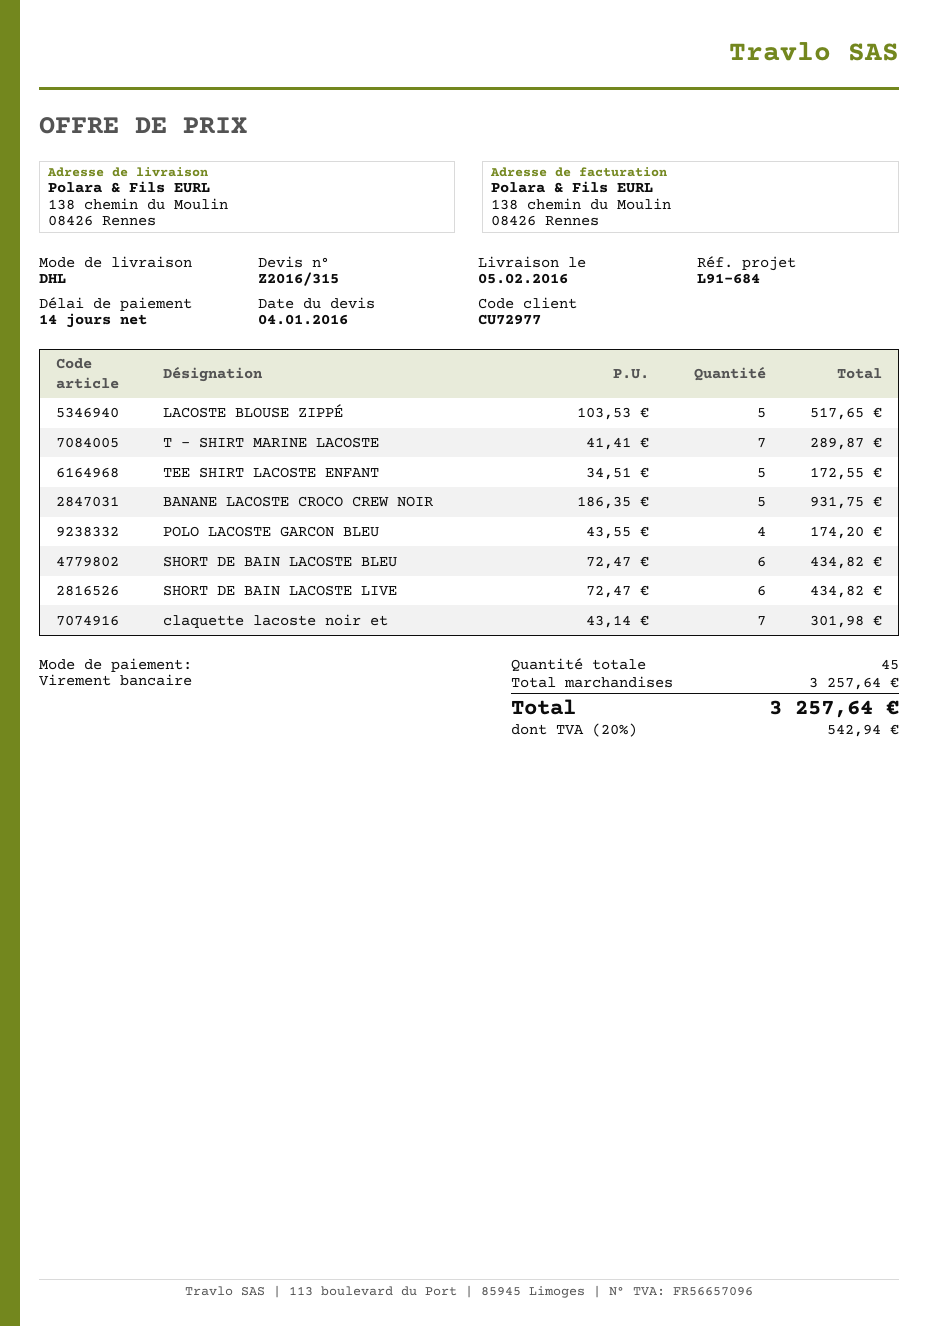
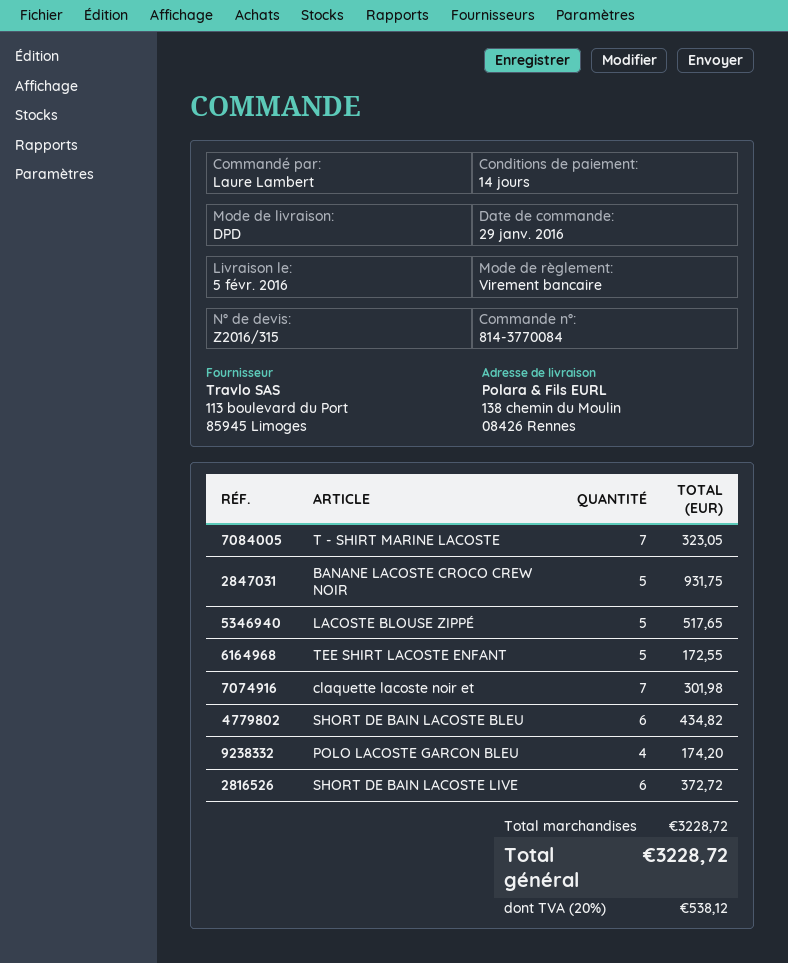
shipping method: DHL -> DPD
T - SHIRT MARINE LACOSTE: 7 for 289.87 -> 7 for 323.05
SHORT DE BAIN LACOSTE LIVE: 6 for 434.82 -> 6 for 372.72
subtotal: 3257.64 -> 3228.72
tax: 20% = 542.94 -> 20% = 538.12
total: 3257.64 -> 3228.72

